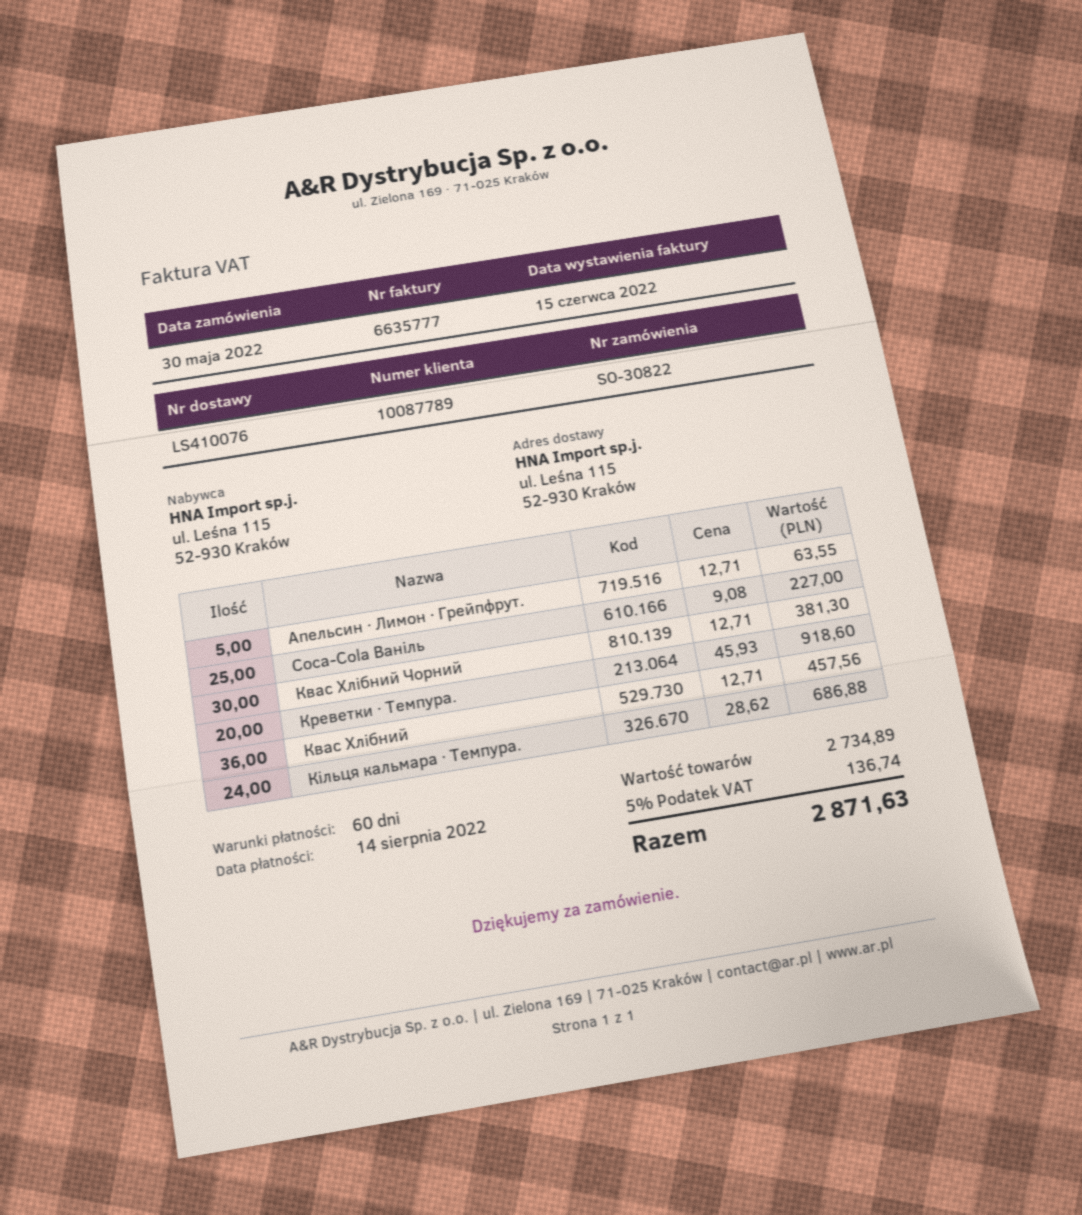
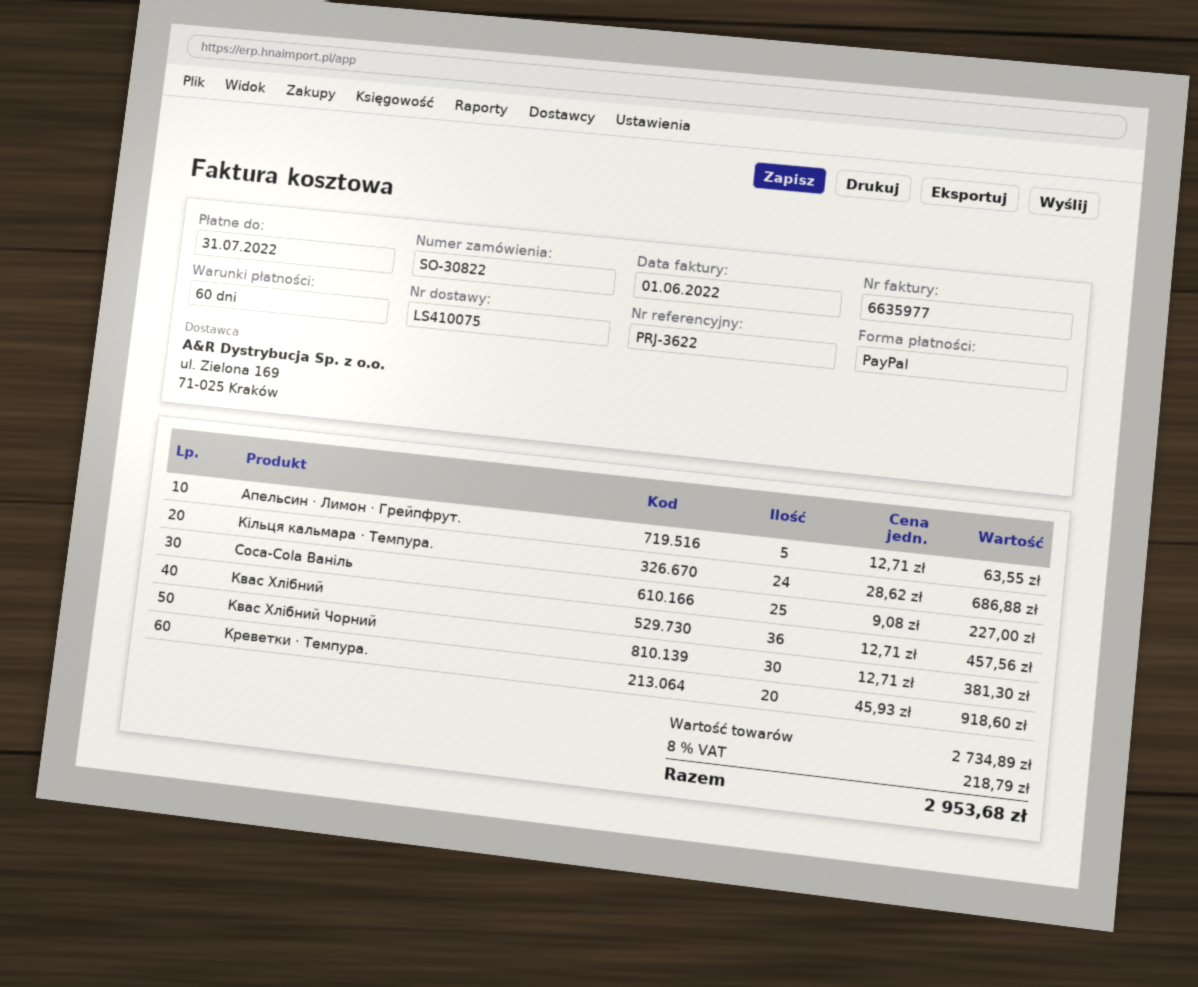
delivery note number: LS410076 -> LS410075
invoice number: 6635777 -> 6635977
invoice date: 2022-06-15 -> 2022-06-01
due date: 2022-08-14 -> 2022-07-31
tax: 5% = 136.74 -> 8% = 218.79
total: 2871.63 -> 2953.68

